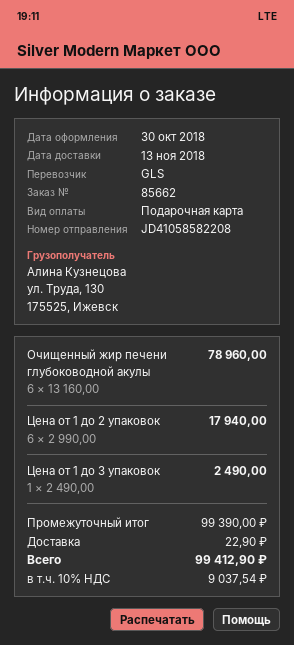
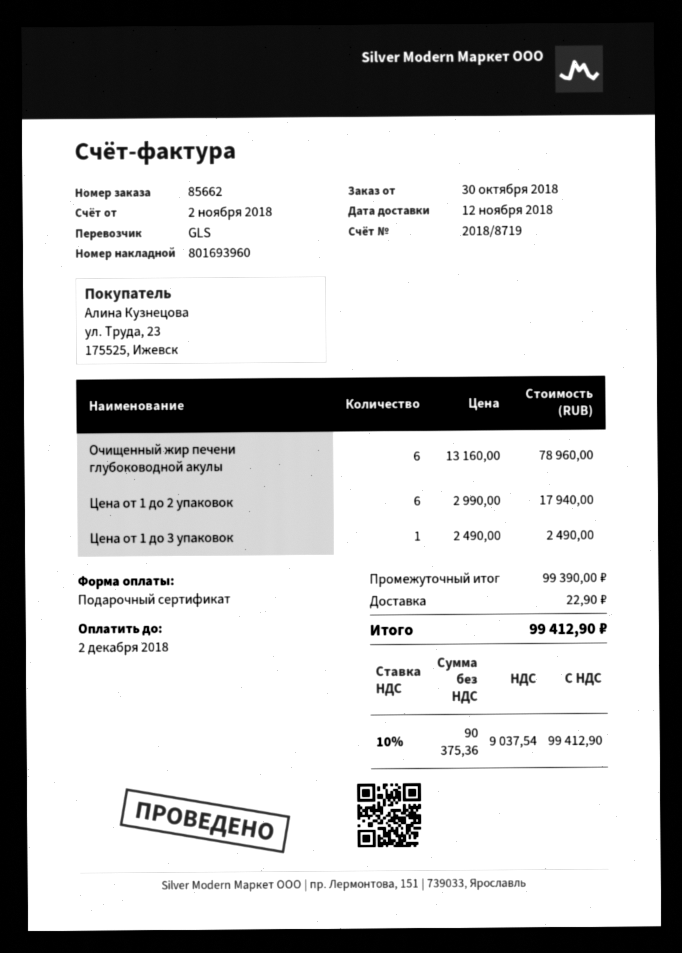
delivery date: 2018-11-13 -> 2018-11-12

